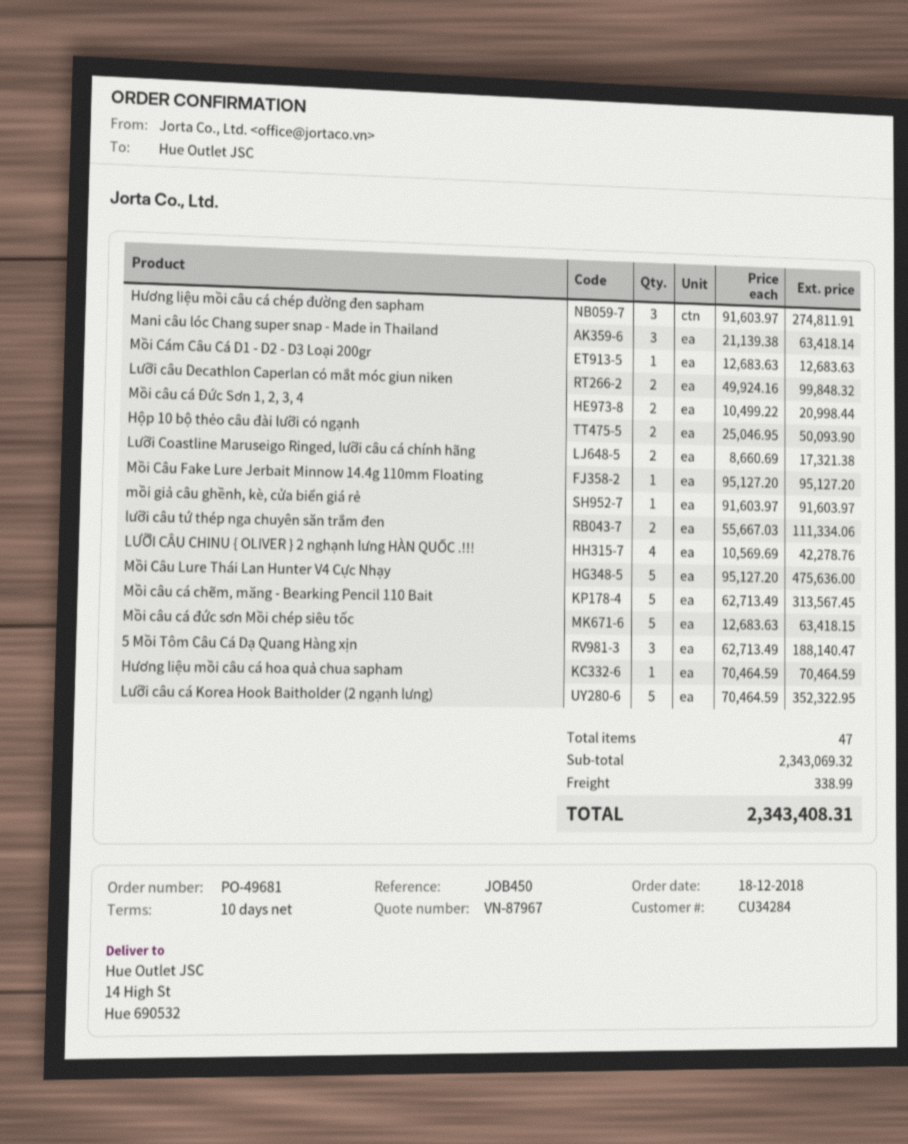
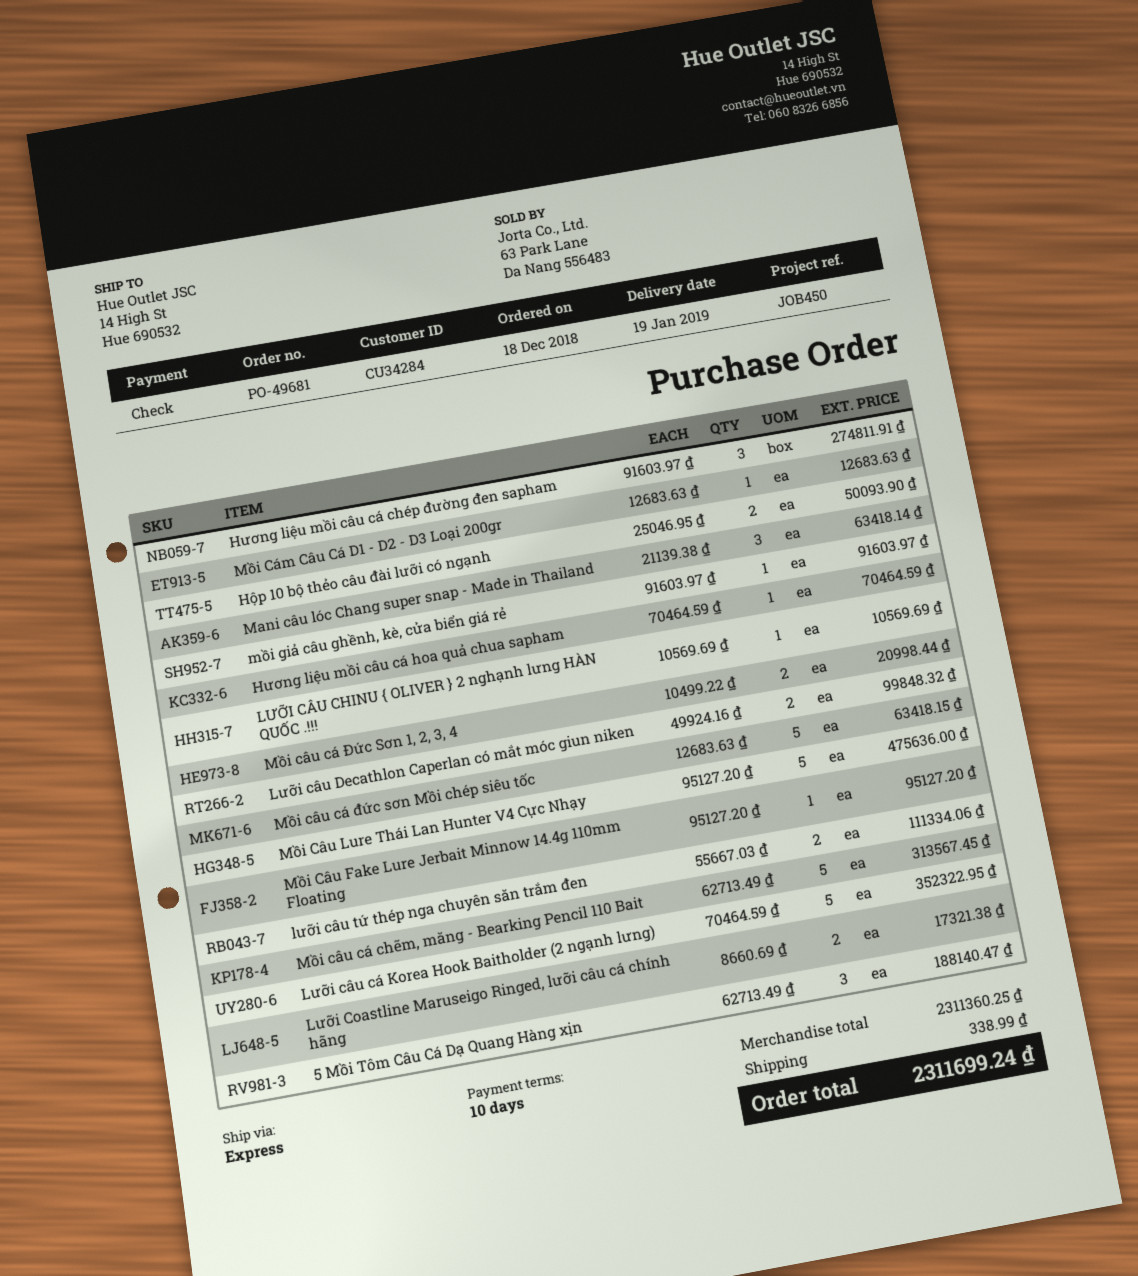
LƯỠI CÂU CHINU { OLIVER } 2 nghạnh lưng HÀN QUỐC .!!!: 4 x 10569.69 = 42278.76 -> 1 x 10569.69 = 10569.69
subtotal: 2343069.32 -> 2311360.25
total: 2343408.31 -> 2311699.24

